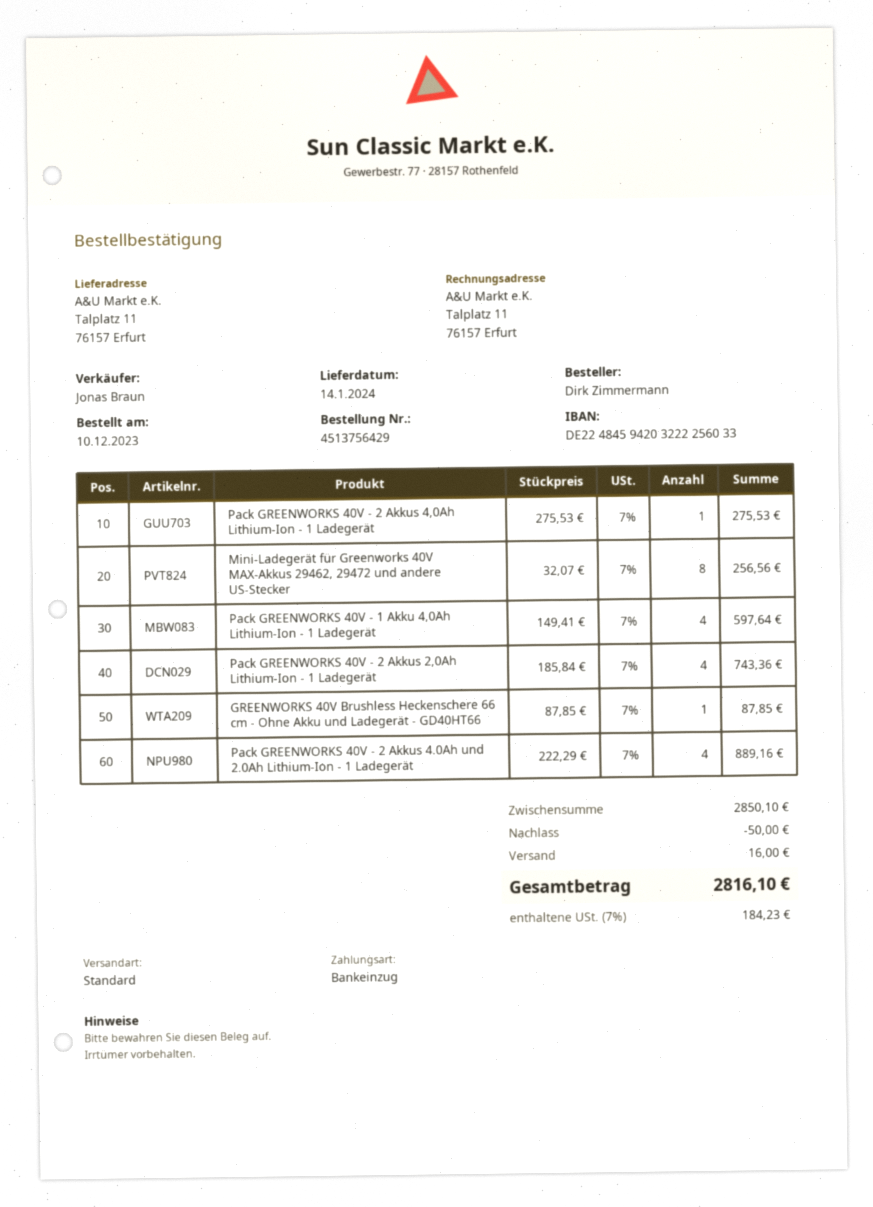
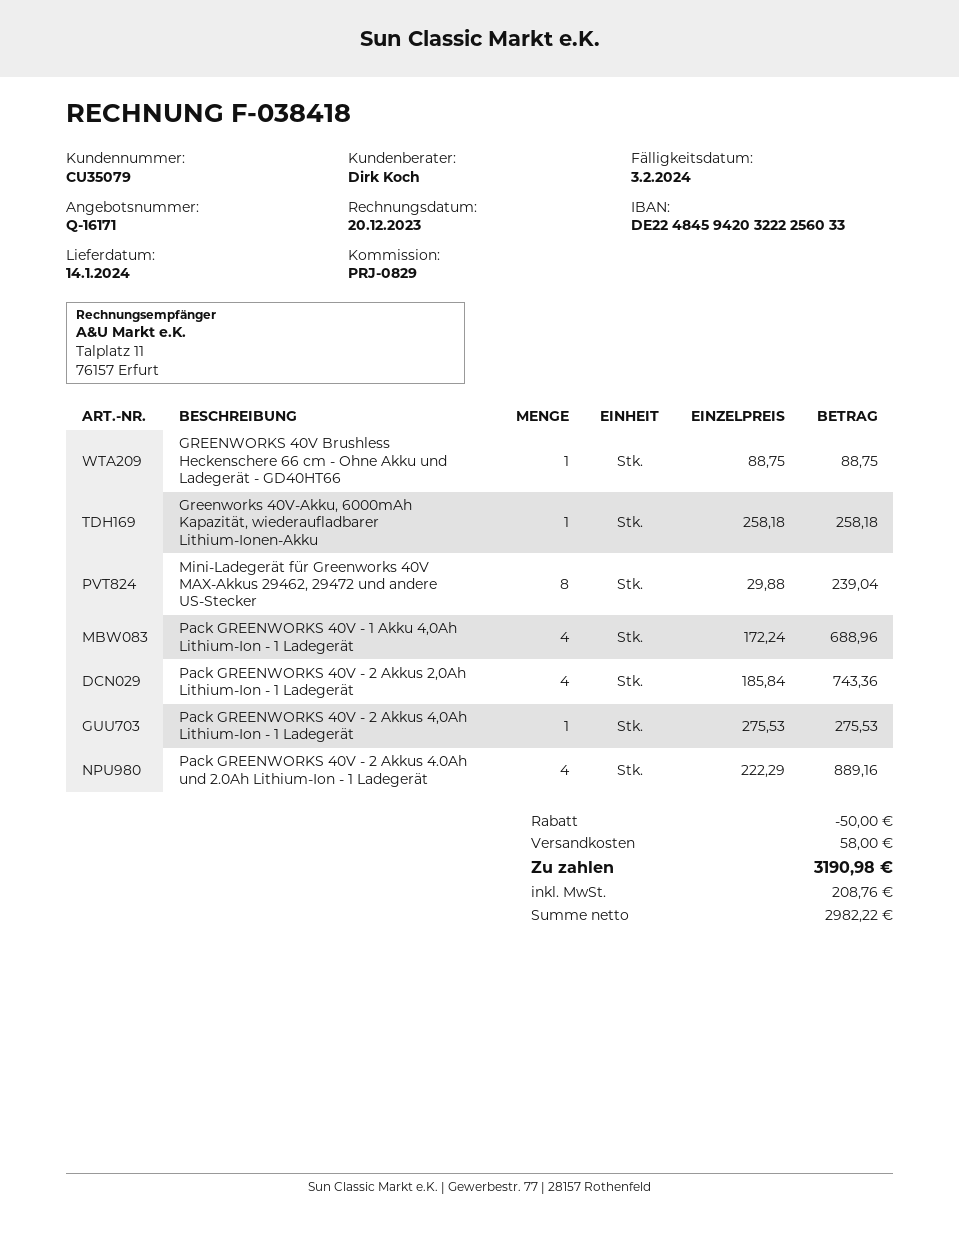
sales rep: Jonas Braun -> Dirk Koch
Mini-Ladegerät für Greenworks 40V MAX-Akkus 29462, 29472 und andere US-Stecker: 8 x 32.07 = 256.56 -> 8 x 29.88 = 239.04
Pack GREENWORKS 40V - 1 Akku 4,0Ah Lithium-Ion - 1 Ladegerät: 4 x 149.41 = 597.64 -> 4 x 172.24 = 688.96
GREENWORKS 40V Brushless Heckenschere 66 cm - Ohne Akku und Ladegerät - GD40HT66: 1 x 87.85 = 87.85 -> 1 x 88.75 = 88.75
Greenworks 40V-Akku, 6000mAh Kapazität, wiederaufladbarer Lithium-Ionen-Akku: none -> 1 x 258.18 = 258.18
shipping: 16.00 -> 58.00
tax: 184.23 -> 208.76
total: 2816.10 -> 3190.98

